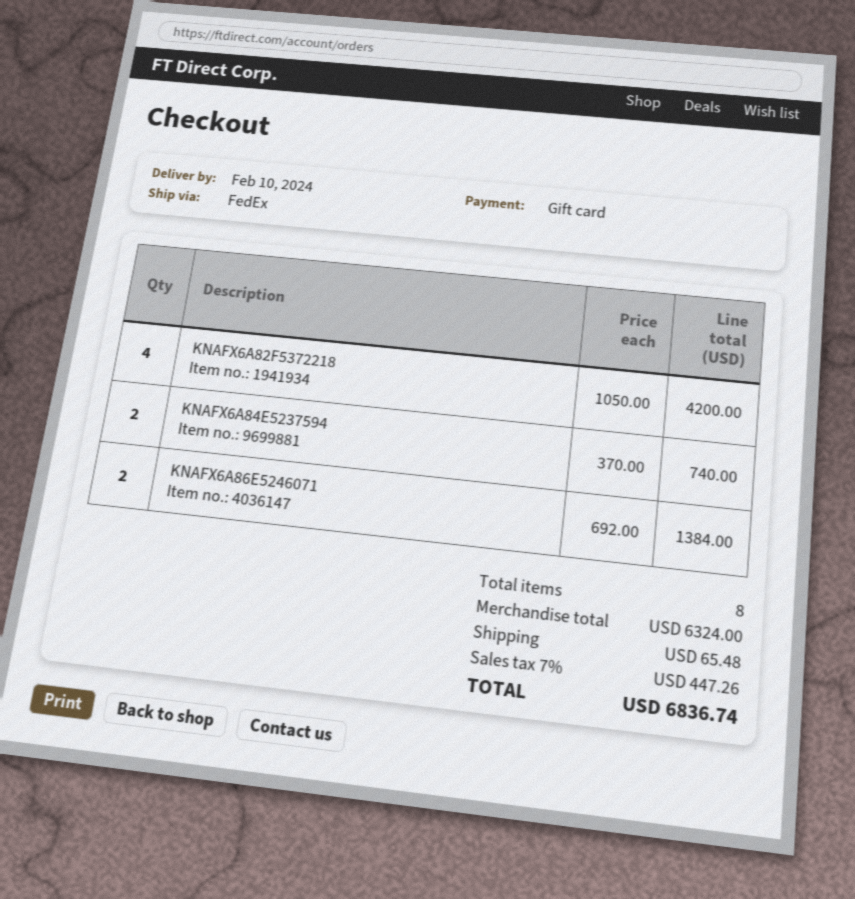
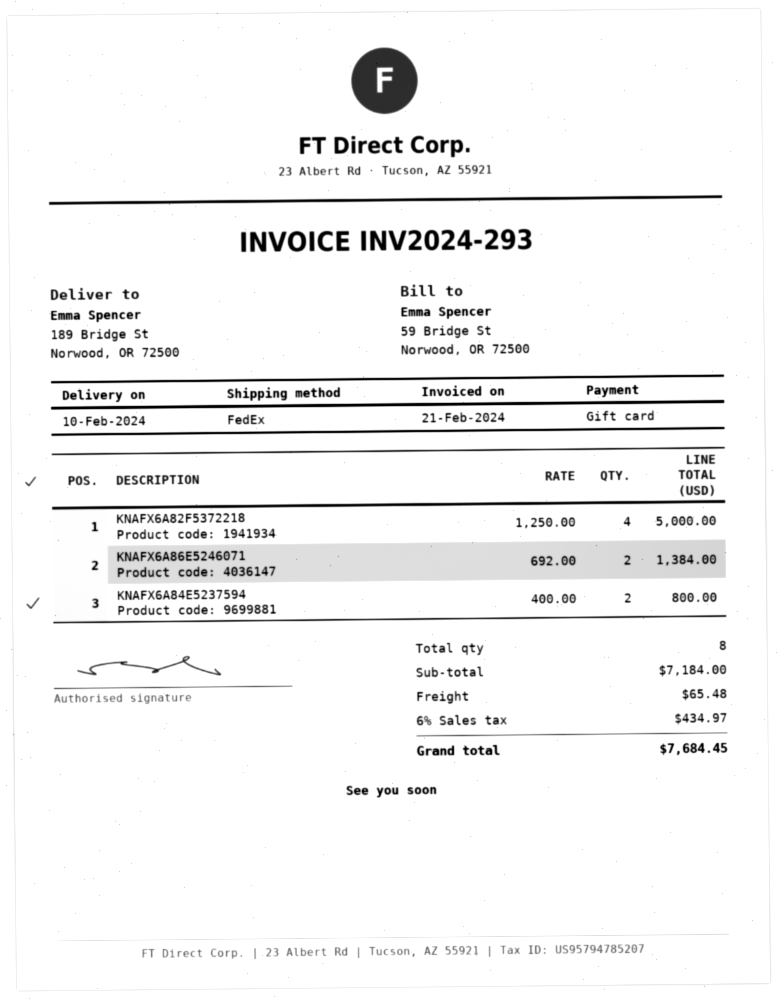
KNAFX6A82F5372218: 4 x 1050.00 = 4200.00 -> 4 x 1250.00 = 5000.00
KNAFX6A84E5237594: 2 x 370.00 = 740.00 -> 2 x 400.00 = 800.00
subtotal: 6324.00 -> 7184.00
tax: 7% = 447.26 -> 6% = 434.97
total: 6836.74 -> 7684.45

